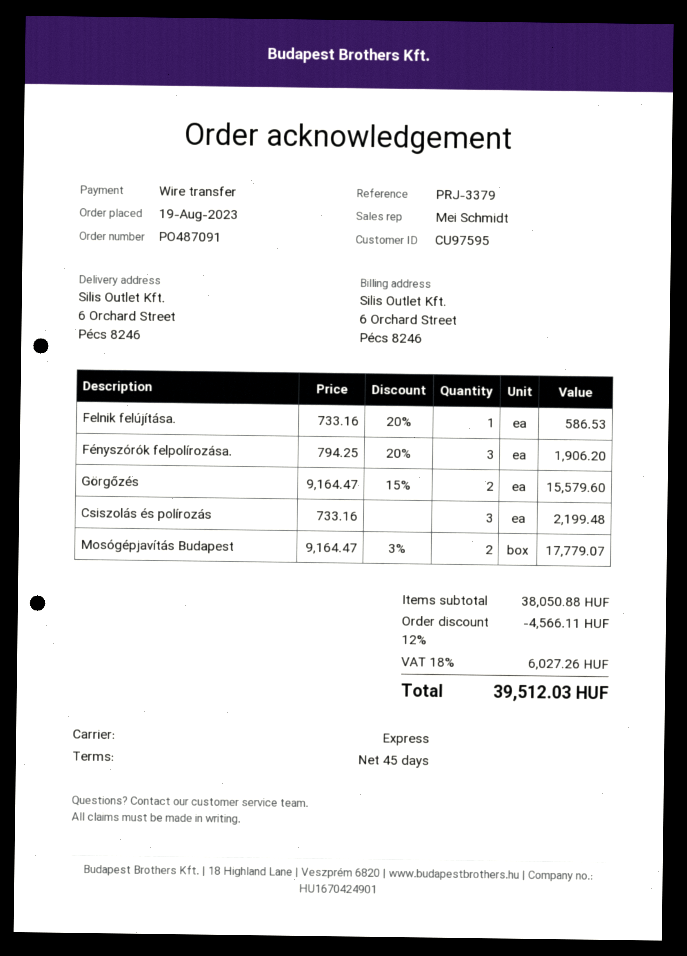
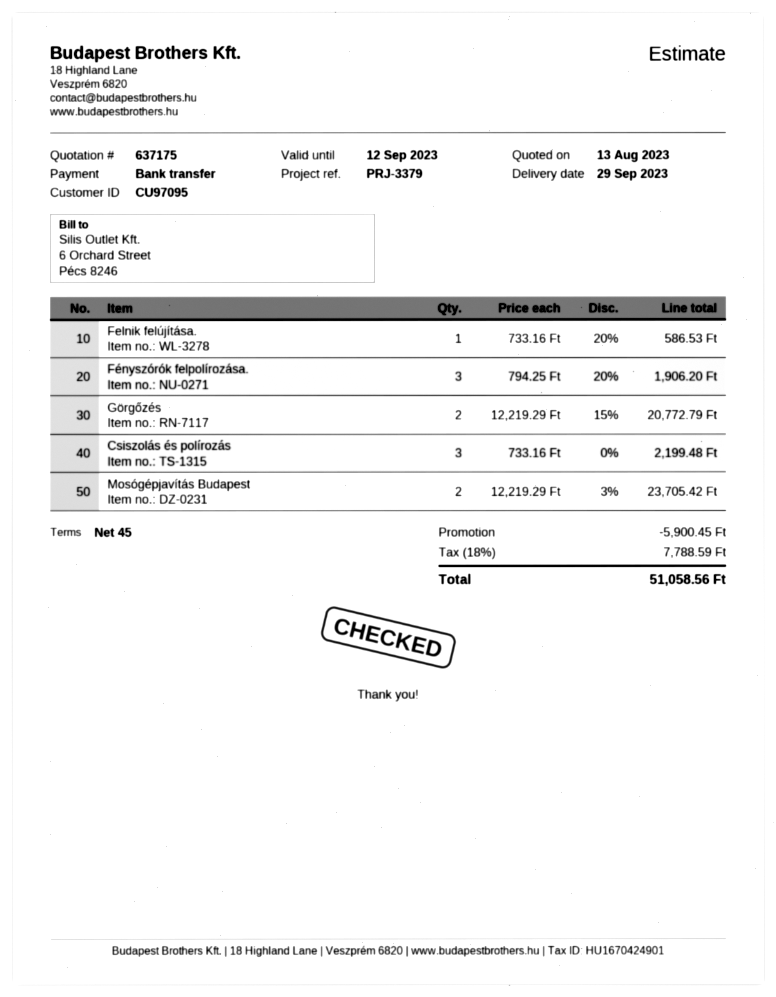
customer number: CU97595 -> CU97095
Görgőzés: 2 x 9164.47 - 15% = 15579.60 -> 2 x 12219.29 - 15% = 20772.79
Mosógépjavítás Budapest: 2 x 9164.47 - 3% = 17779.07 -> 2 x 12219.29 - 3% = 23705.42
discount: 4566.11 -> 5900.45
tax: 18% = 6027.26 -> 18% = 7788.59
total: 39512.03 -> 51058.56

